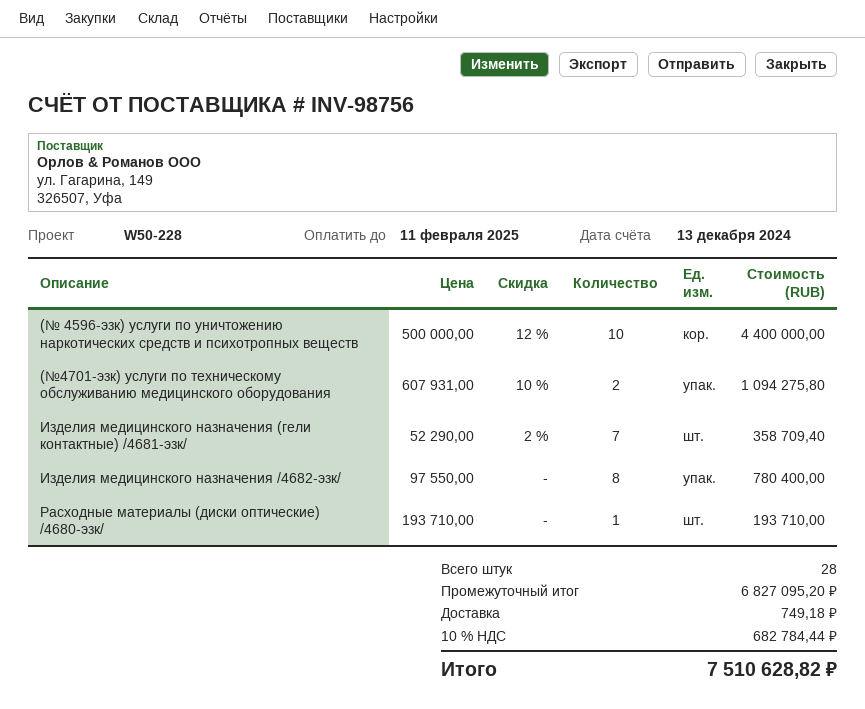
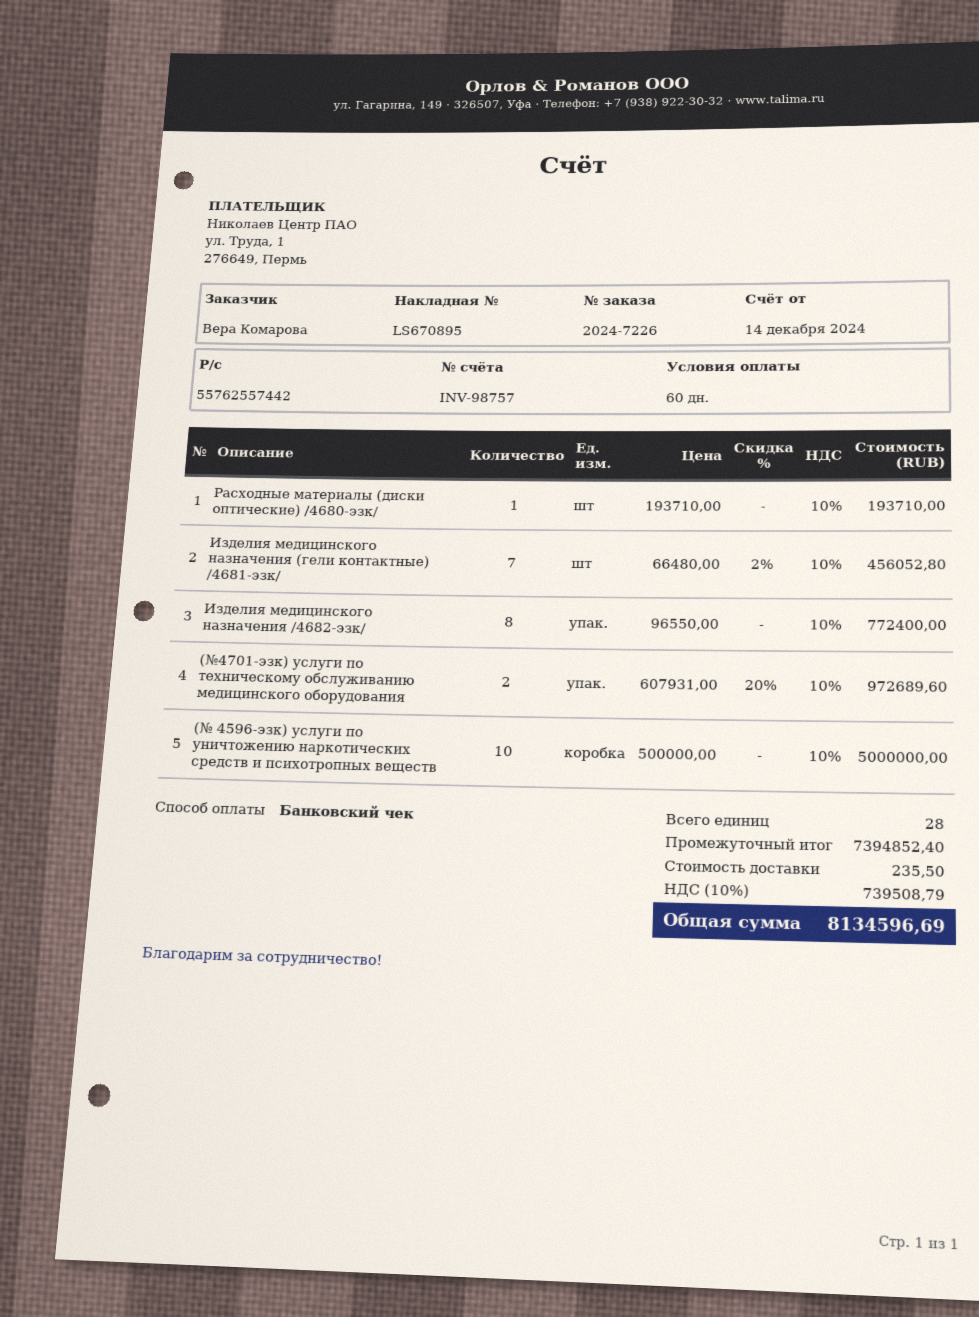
invoice number: INV-98756 -> INV-98757
invoice date: 2024-12-13 -> 2024-12-14
(№ 4596-эзк) услуги по уничтожению наркотических средств и психотропных веществ: 10 x 500000.00 - 12% = 4400000.00 -> 10 x 500000.00 = 5000000.00
(№4701-эзк) услуги по техническому обслуживанию медицинского оборудования: 2 x 607931.00 - 10% = 1094275.80 -> 2 x 607931.00 - 20% = 972689.60
Изделия медицинского назначения (гели контактные) /4681-эзк/: 7 x 52290.00 - 2% = 358709.40 -> 7 x 66480.00 - 2% = 456052.80
Изделия медицинского назначения /4682-эзк/: 8 x 97550.00 = 780400.00 -> 8 x 96550.00 = 772400.00
subtotal: 6827095.20 -> 7394852.40
shipping: 749.18 -> 235.50
tax: 10% = 682784.44 -> 10% = 739508.79
total: 7510628.82 -> 8134596.69

